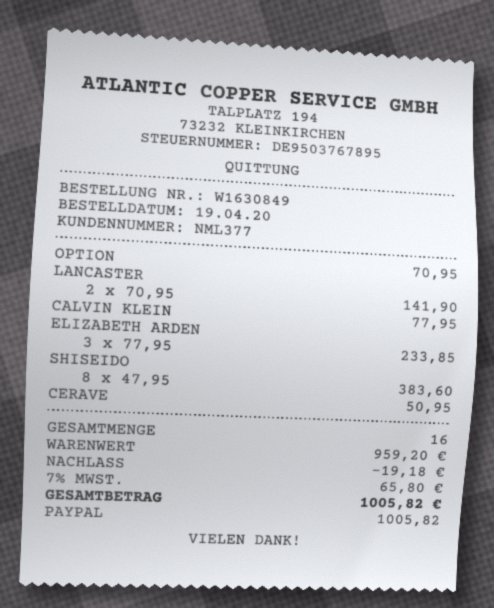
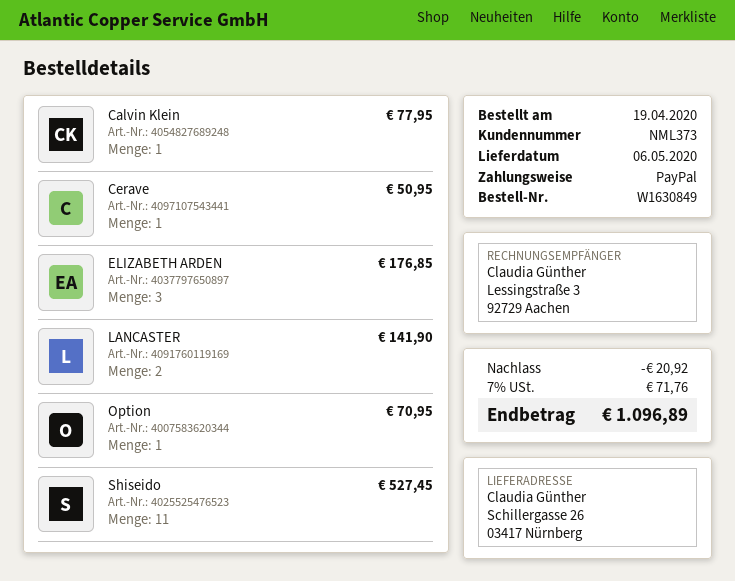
customer number: NML377 -> NML373
ELIZABETH ARDEN: 3 for 233.85 -> 3 for 176.85
SHISEIDO: 8 for 383.60 -> 11 for 527.45
discount: 19.18 -> 20.92
tax: 7% = 65.80 -> 7% = 71.76
total: 1005.82 -> 1096.89

